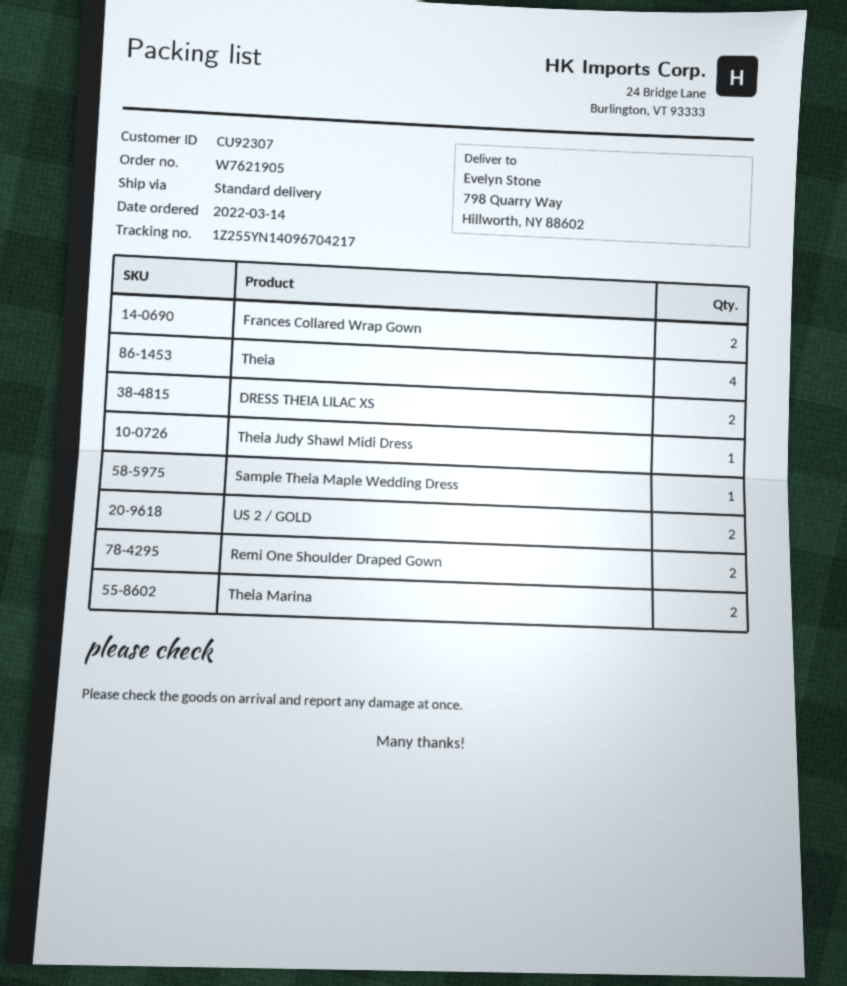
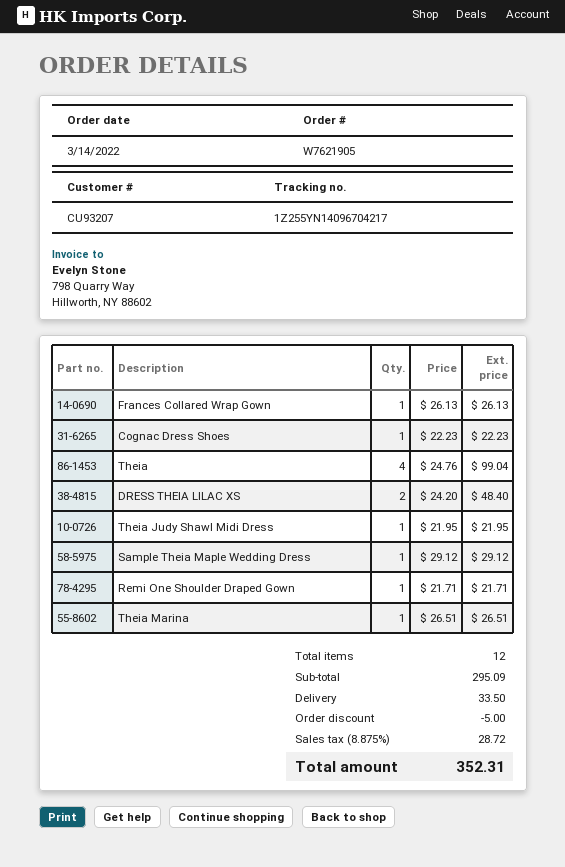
customer number: CU92307 -> CU93207
Frances Collared Wrap Gown: 2 -> 1
US 2 / GOLD: 2 -> none
Remi One Shoulder Draped Gown: 2 -> 1
Theia Marina: 2 -> 1
Cognac Dress Shoes: none -> 1

